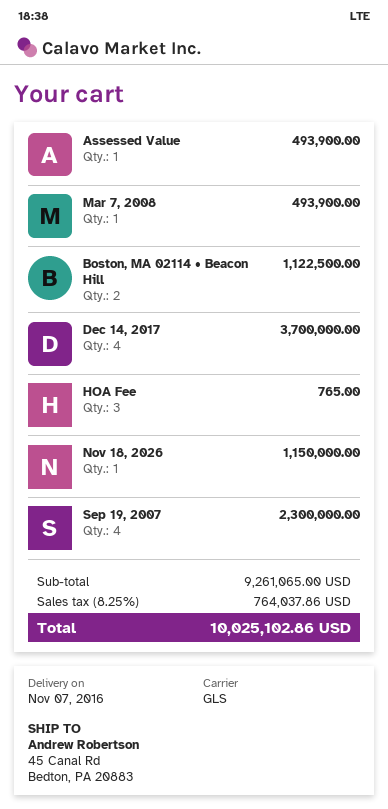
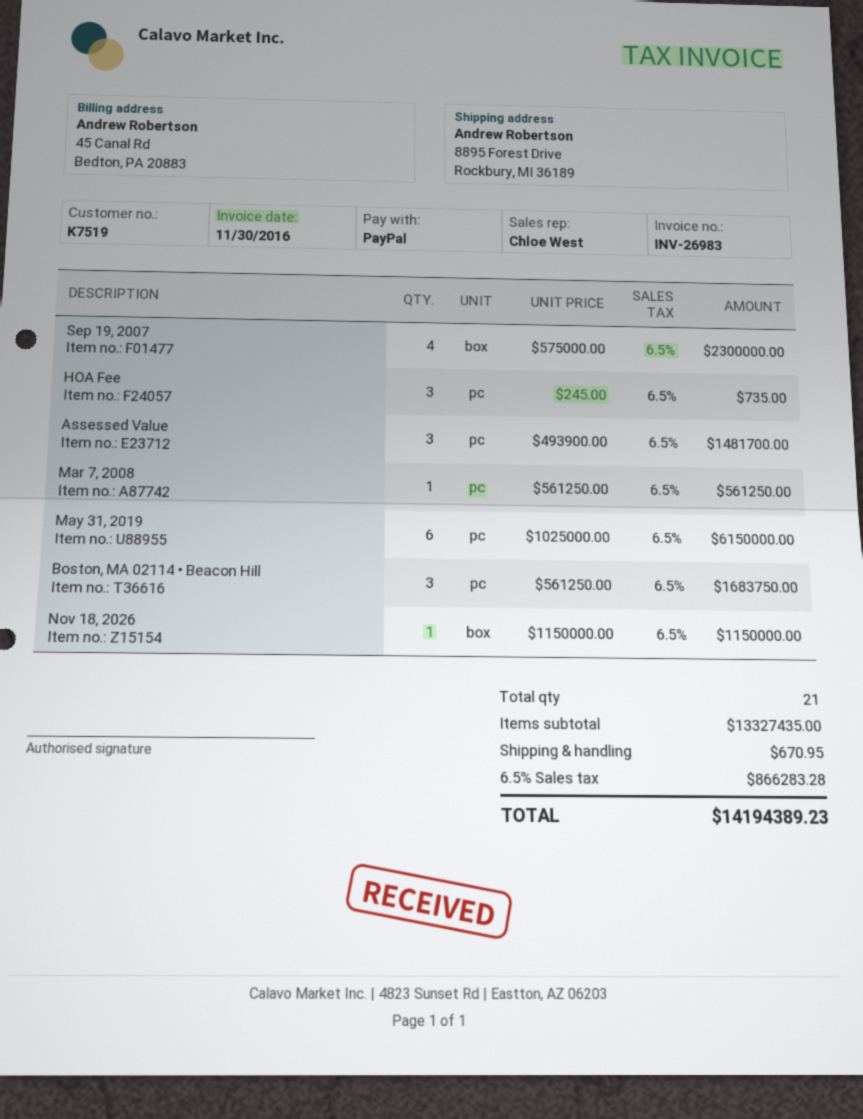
ship to: 45 Canal Rd, Bedton, PA 20883 -> 8895 Forest Drive, Rockbury, MI 36189
Assessed Value: 1 for 493900.00 -> 3 for 1481700.00
Mar 7, 2008: 1 for 493900.00 -> 1 for 561250.00
Boston, MA 02114 • Beacon Hill: 2 for 1122500.00 -> 3 for 1683750.00
Dec 14, 2017: 4 for 3700000.00 -> none
HOA Fee: 3 for 765.00 -> 3 for 735.00
May 31, 2019: none -> 6 for 6150000.00
subtotal: 9261065.00 -> 13327435.00
shipping: none -> 670.95
tax: 8.25% = 764037.86 -> 6.5% = 866283.28
total: 10025102.86 -> 14194389.23

